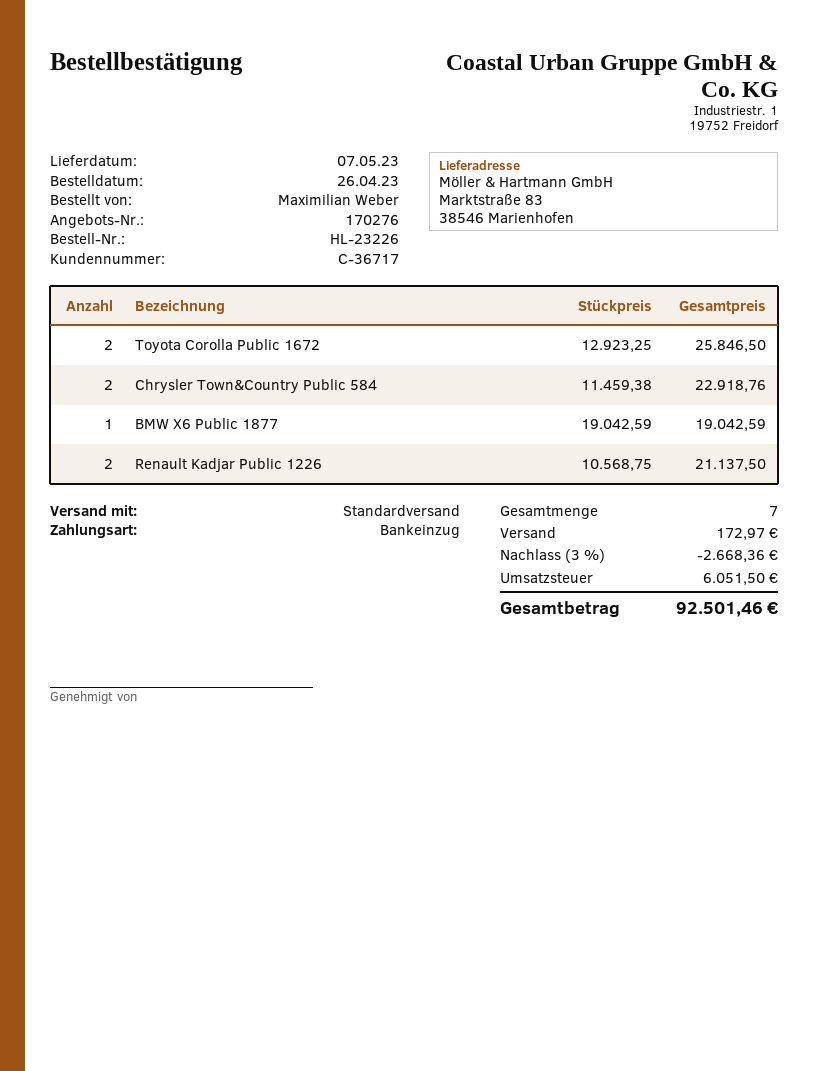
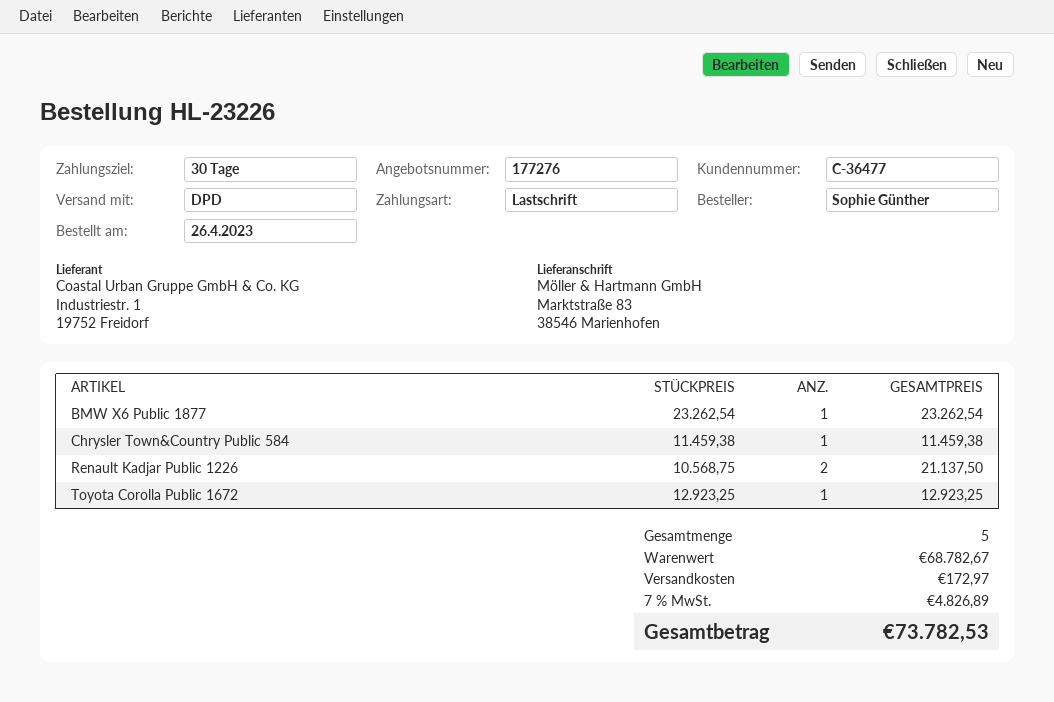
quote number: 170276 -> 177276
customer number: C-36717 -> C-36477
ordered by: Maximilian Weber -> Sophie Günther
shipping method: standard -> DPD
Toyota Corolla Public 1672: 2 x 12923.25 = 25846.50 -> 1 x 12923.25 = 12923.25
Chrysler Town&Country Public 584: 2 x 11459.38 = 22918.76 -> 1 x 11459.38 = 11459.38
BMW X6 Public 1877: 1 x 19042.59 = 19042.59 -> 1 x 23262.54 = 23262.54
total quantity: 7 -> 5
discount: 3% = 2668.36 -> none
tax: 6051.50 -> 4826.89
total: 92501.46 -> 73782.53

